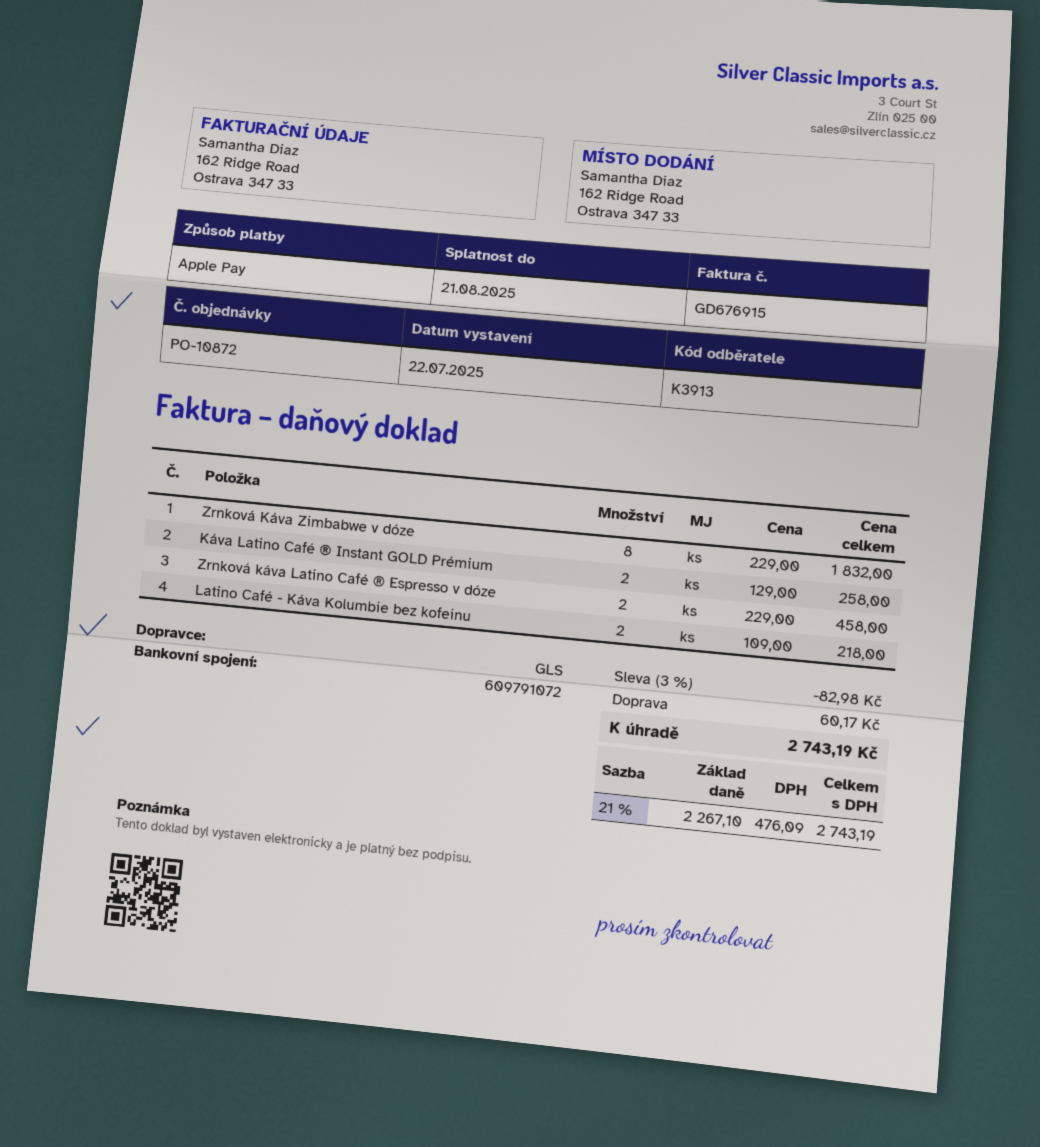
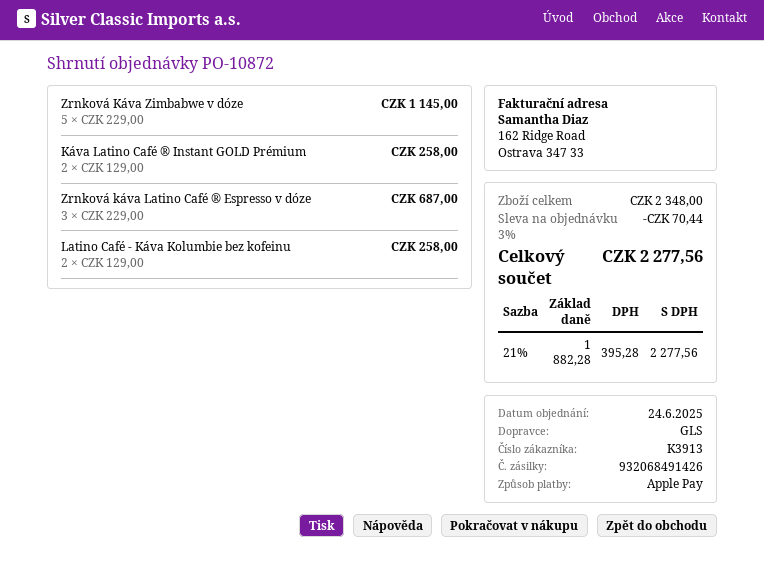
Zrnková Káva Zimbabwe v dóze: 8 x 229.00 = 1832.00 -> 5 x 229.00 = 1145.00
Zrnková káva Latino Café ® Espresso v dóze: 2 x 229.00 = 458.00 -> 3 x 229.00 = 687.00
Latino Café - Káva Kolumbie bez kofeinu: 2 x 109.00 = 218.00 -> 2 x 129.00 = 258.00
discount: 3% = 82.98 -> 3% = 70.44
shipping: 60.17 -> none
net: 2267.10 -> 1882.28
tax: 21% = 476.09 -> 21% = 395.28
total: 2743.19 -> 2277.56

